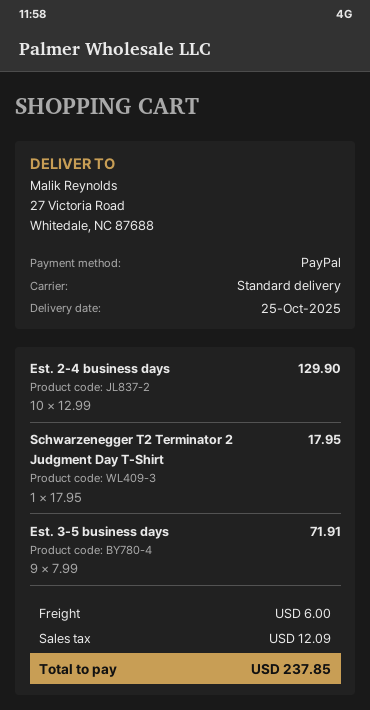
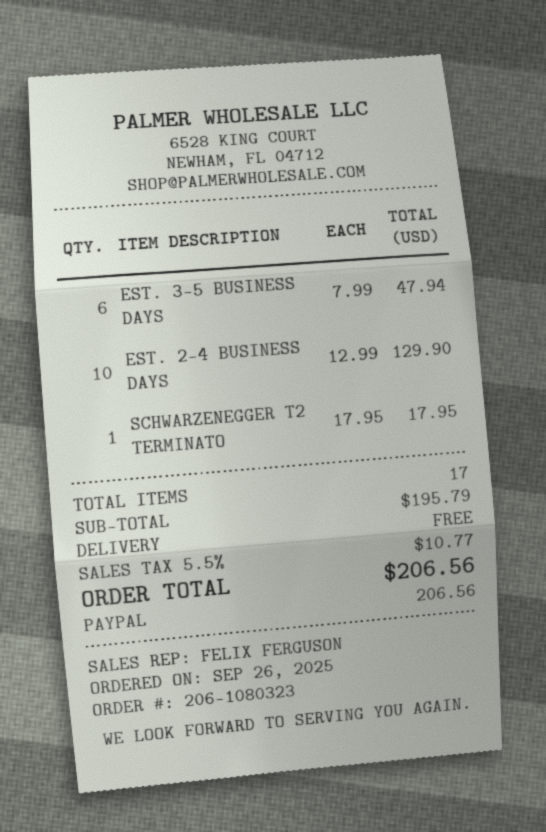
Est. 3-5 business days: 9 x 7.99 = 71.91 -> 6 x 7.99 = 47.94
shipping: 6.00 -> 0.00
tax: 12.09 -> 10.77
total: 237.85 -> 206.56

